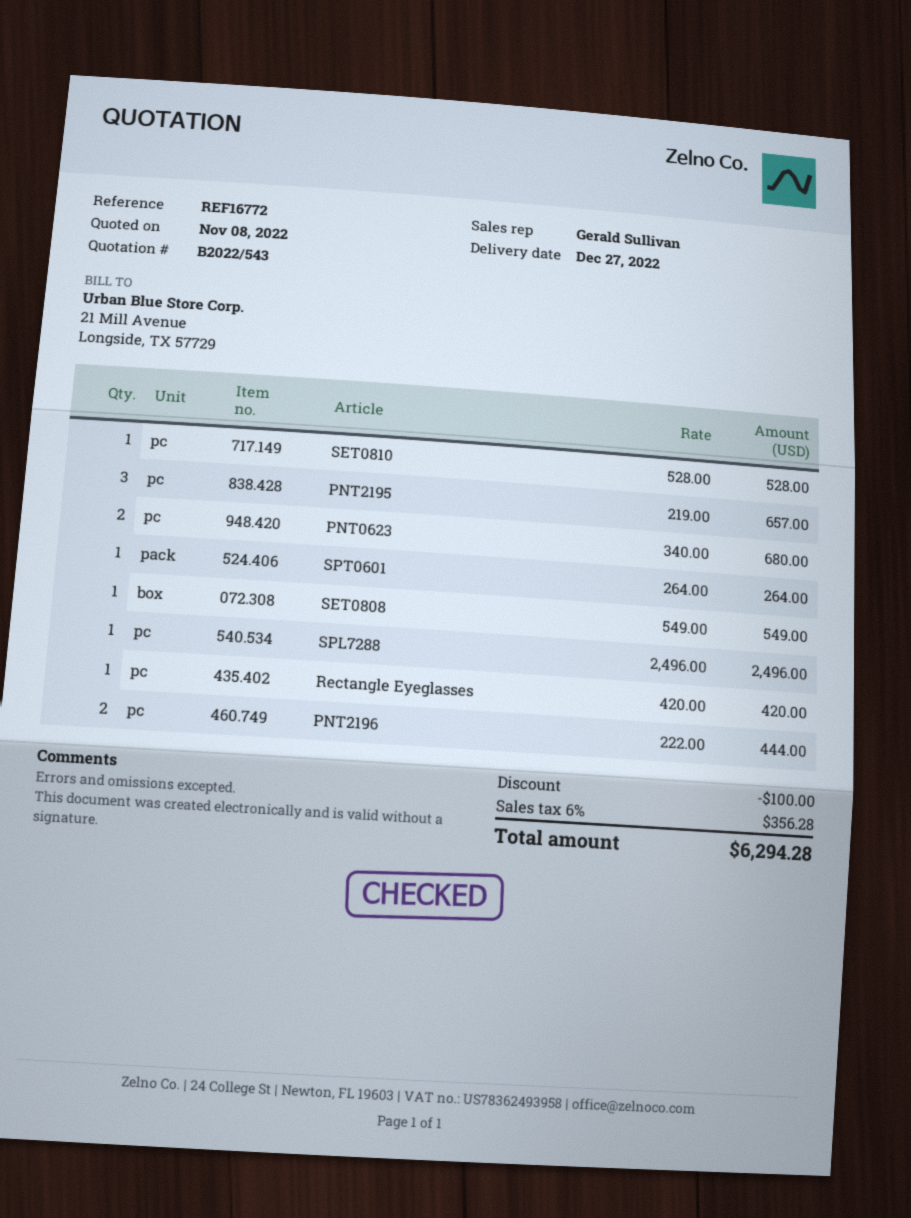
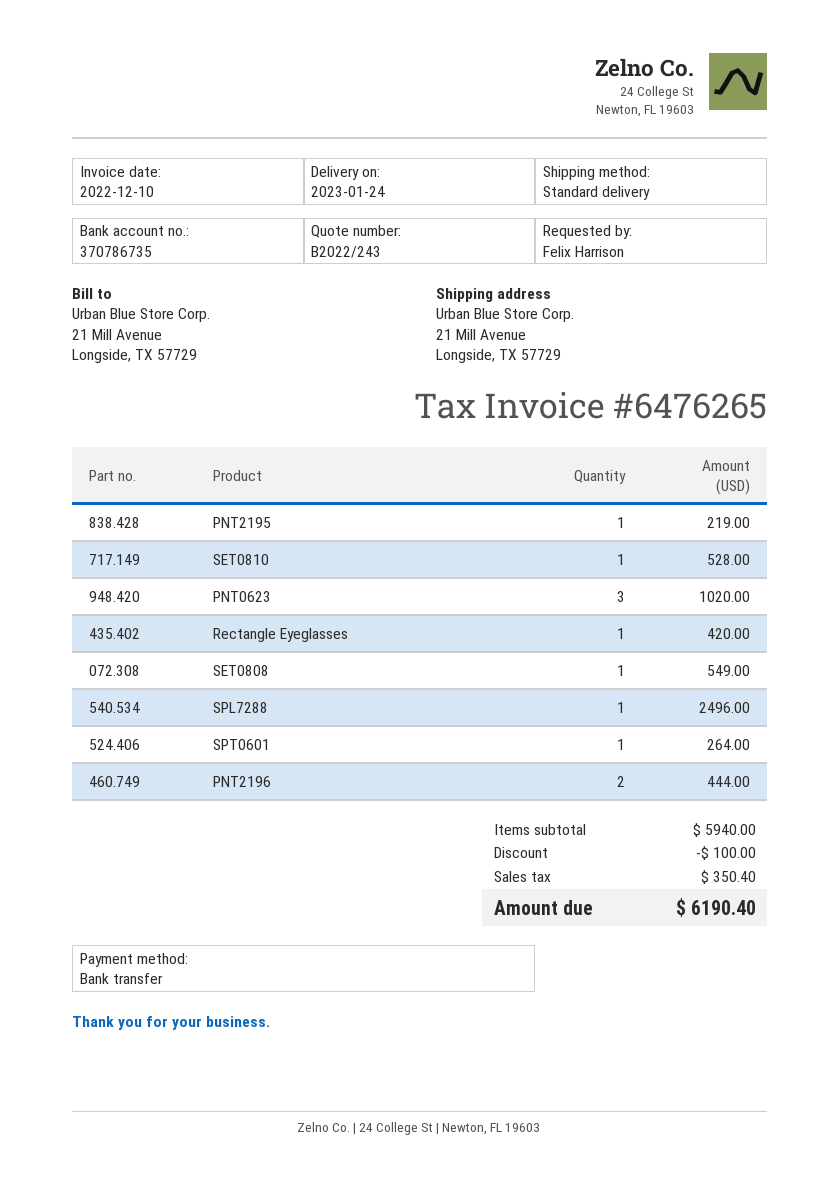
quote number: B2022/543 -> B2022/243
delivery date: 2022-12-27 -> 2023-01-24
PNT2195: 3 for 657.00 -> 1 for 219.00
PNT0623: 2 for 680.00 -> 3 for 1020.00
tax: 356.28 -> 350.40
total: 6294.28 -> 6190.40

